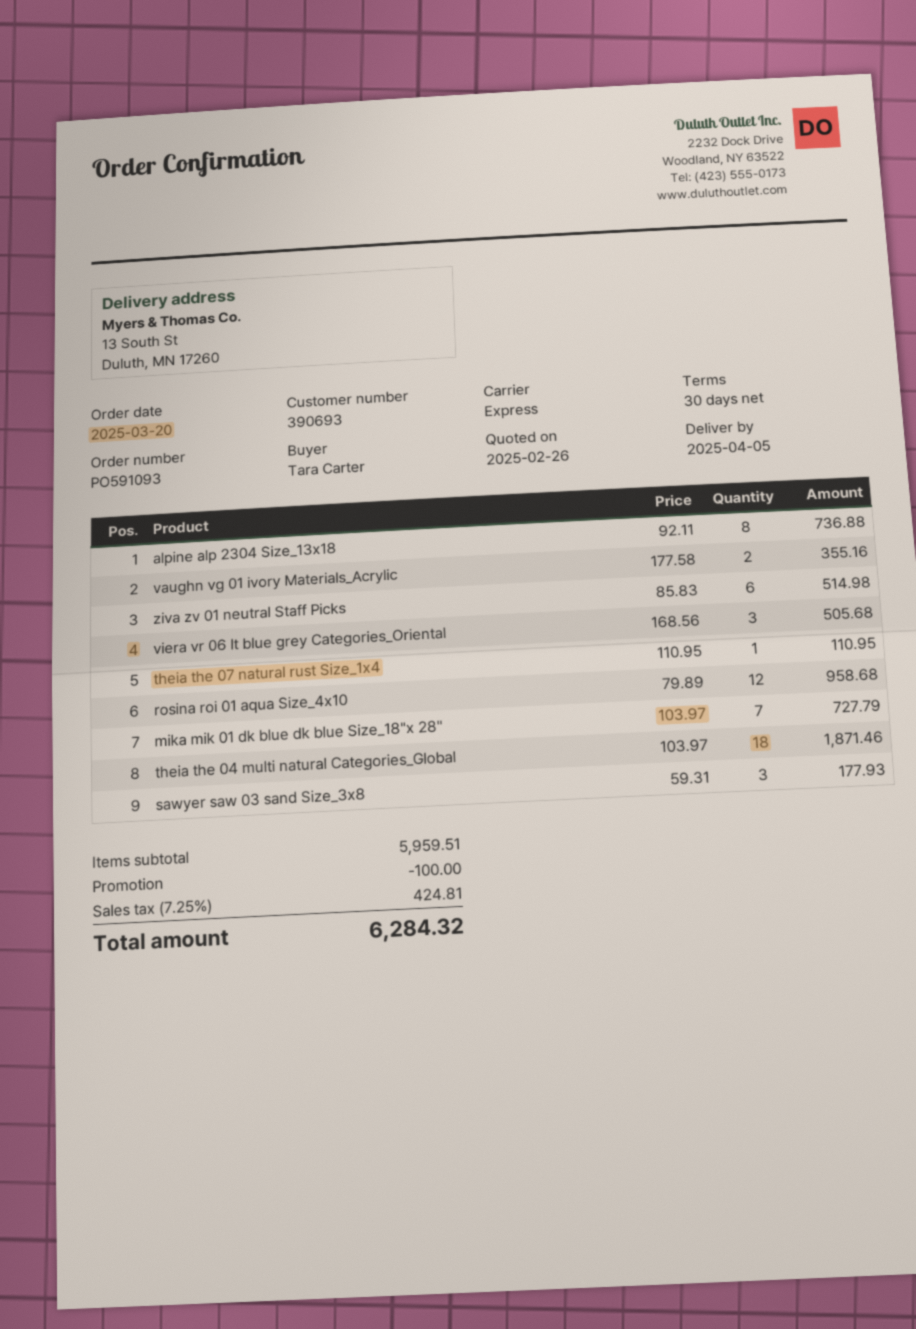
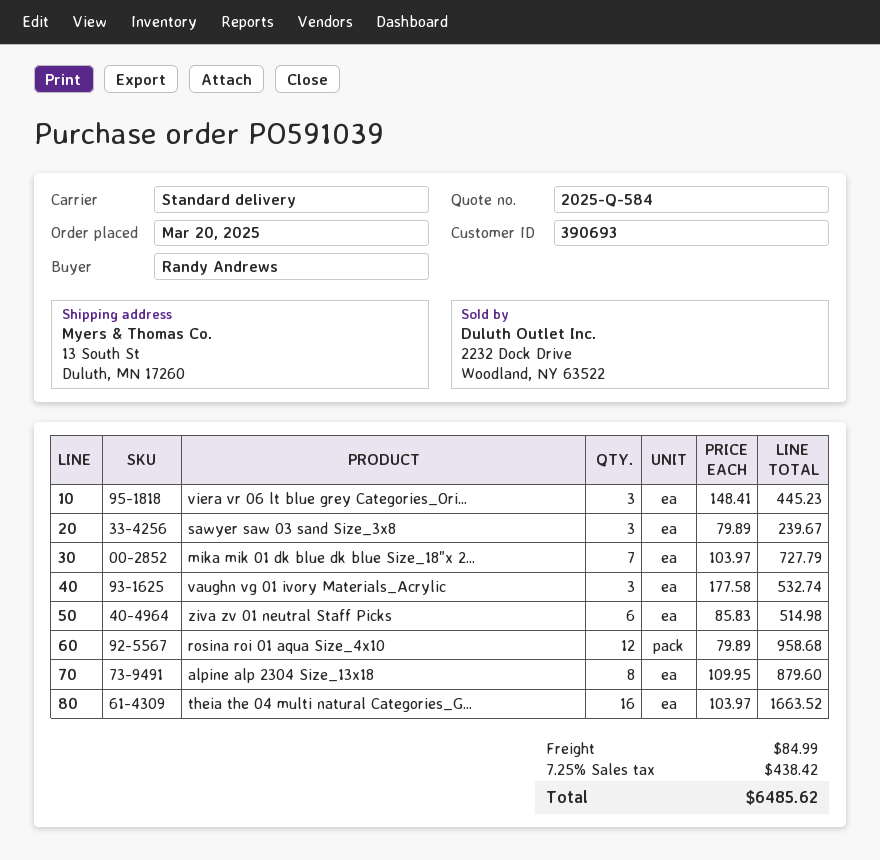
order number: PO591093 -> PO591039
ordered by: Tara Carter -> Randy Andrews
shipping method: express -> standard
alpine alp 2304 Size_13x18: 8 x 92.11 = 736.88 -> 8 x 109.95 = 879.60
vaughn vg 01 ivory Materials_Acrylic: 2 x 177.58 = 355.16 -> 3 x 177.58 = 532.74
viera vr 06 lt blue grey Categories_Oriental: 3 x 168.56 = 505.68 -> 3 x 148.41 = 445.23
theia the 07 natural rust Size_1x4: 1 x 110.95 = 110.95 -> none
theia the 04 multi natural Categories_Global: 18 x 103.97 = 1871.46 -> 16 x 103.97 = 1663.52
sawyer saw 03 sand Size_3x8: 3 x 59.31 = 177.93 -> 3 x 79.89 = 239.67
discount: 100.00 -> none
shipping: none -> 84.99
tax: 7.25% = 424.81 -> 7.25% = 438.42
total: 6284.32 -> 6485.62

